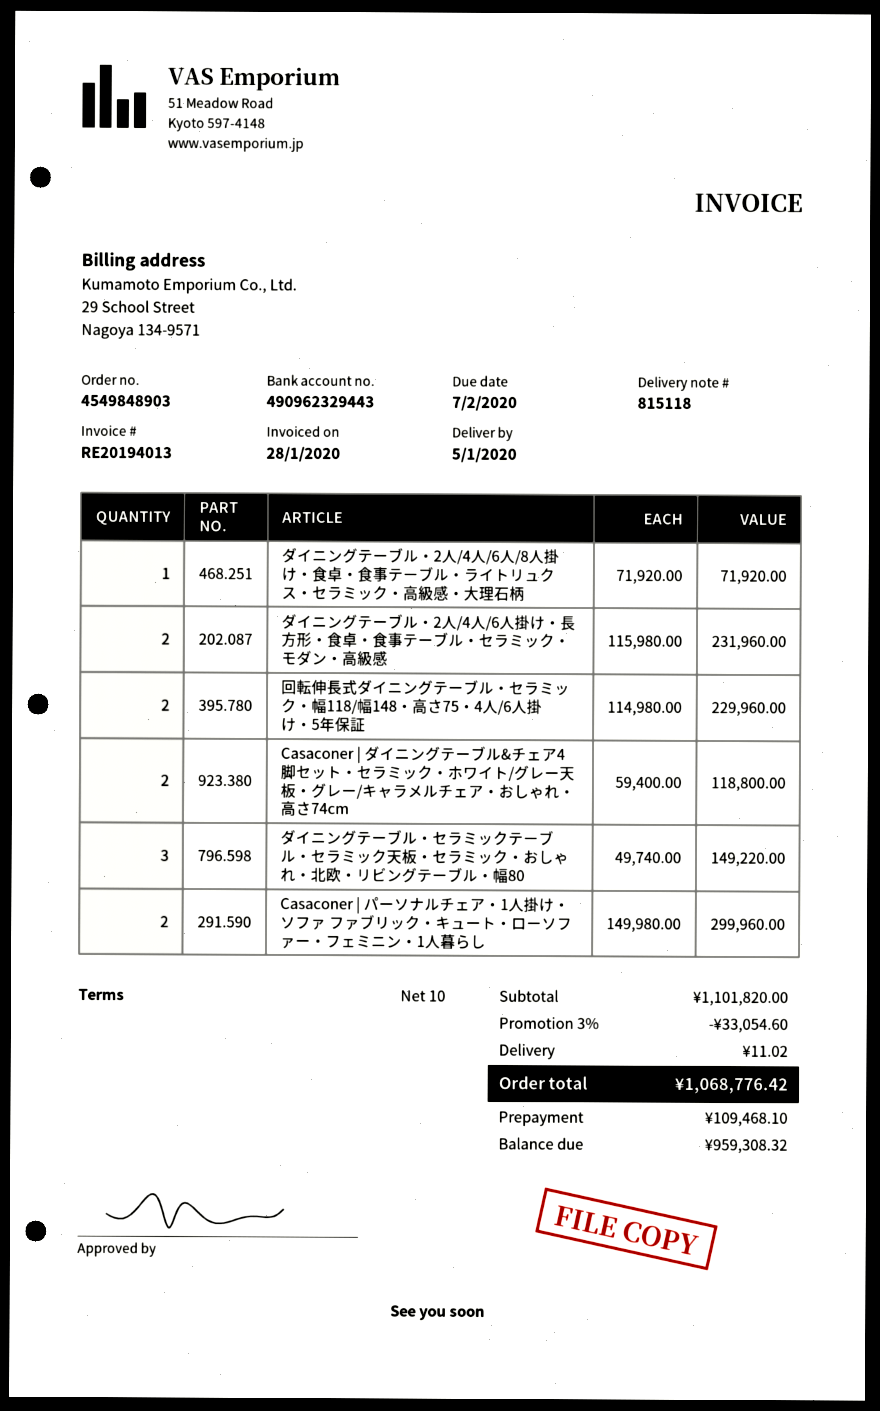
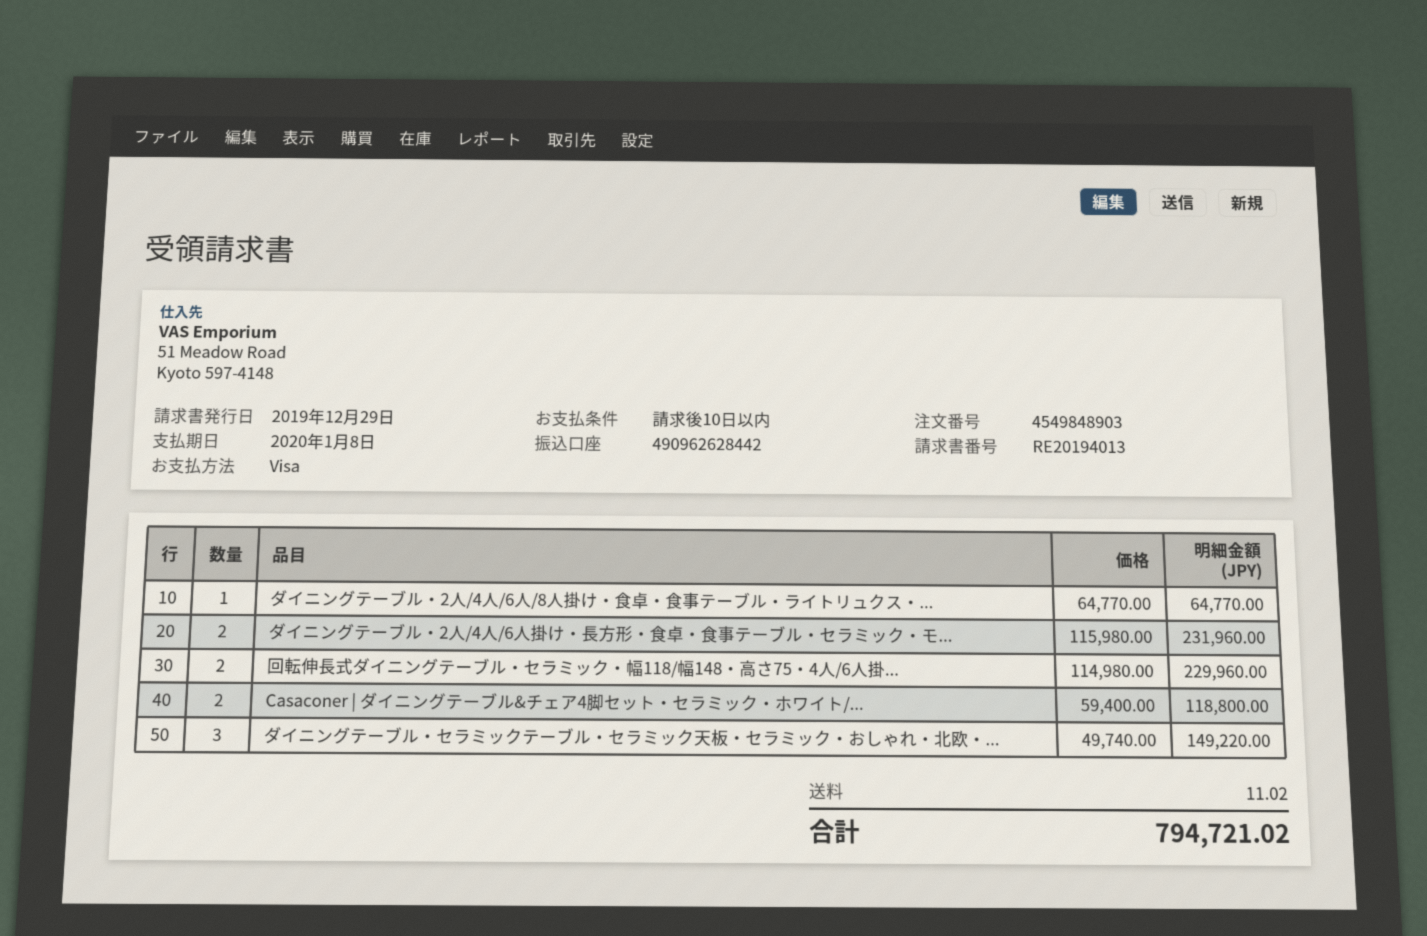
invoice date: 2020-01-28 -> 2019-12-29
due date: 2020-02-07 -> 2020-01-08
bank account: 490962329443 -> 490962628442
ダイニングテーブル・2人/4人/6人/8人掛け・食卓・食事テーブル・ライトリュクス・セラミック・高級感・大理石柄: 1 x 71920.00 = 71920.00 -> 1 x 64770.00 = 64770.00
Casaconer | パーソナルチェア・1人掛け・ソファ ファブリック・キュート・ローソファー・フェミニン・1人暮らし: 2 x 149980.00 = 299960.00 -> none
discount: 3% = 33054.60 -> none
total: 1068776.42 -> 794721.02

